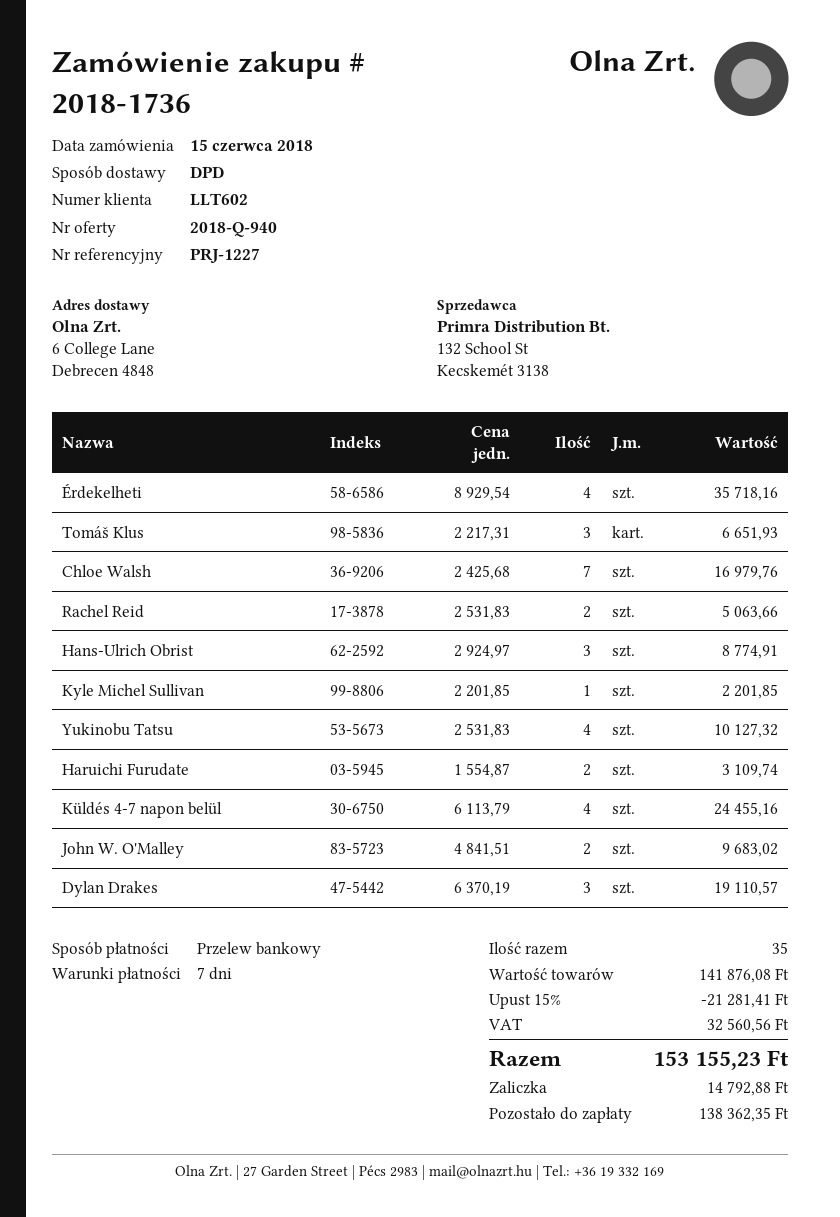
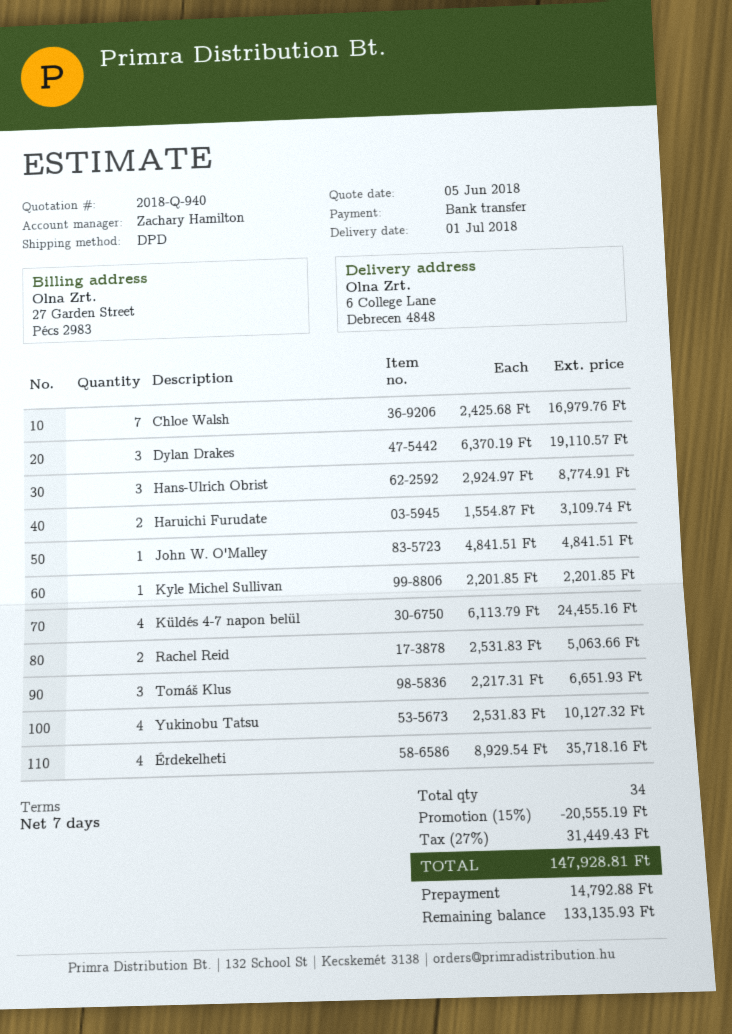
John W. O'Malley: 2 x 4841.51 = 9683.02 -> 1 x 4841.51 = 4841.51
total quantity: 35 -> 34
discount: 15% = 21281.41 -> 15% = 20555.19
tax: 32560.56 -> 31449.43
total: 153155.23 -> 147928.81
balance: 138362.35 -> 133135.93

